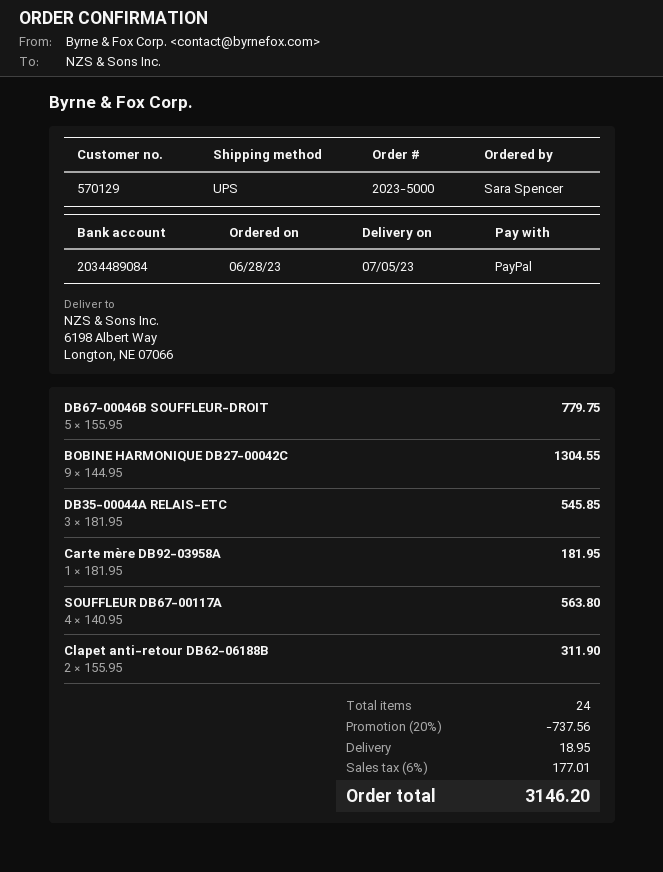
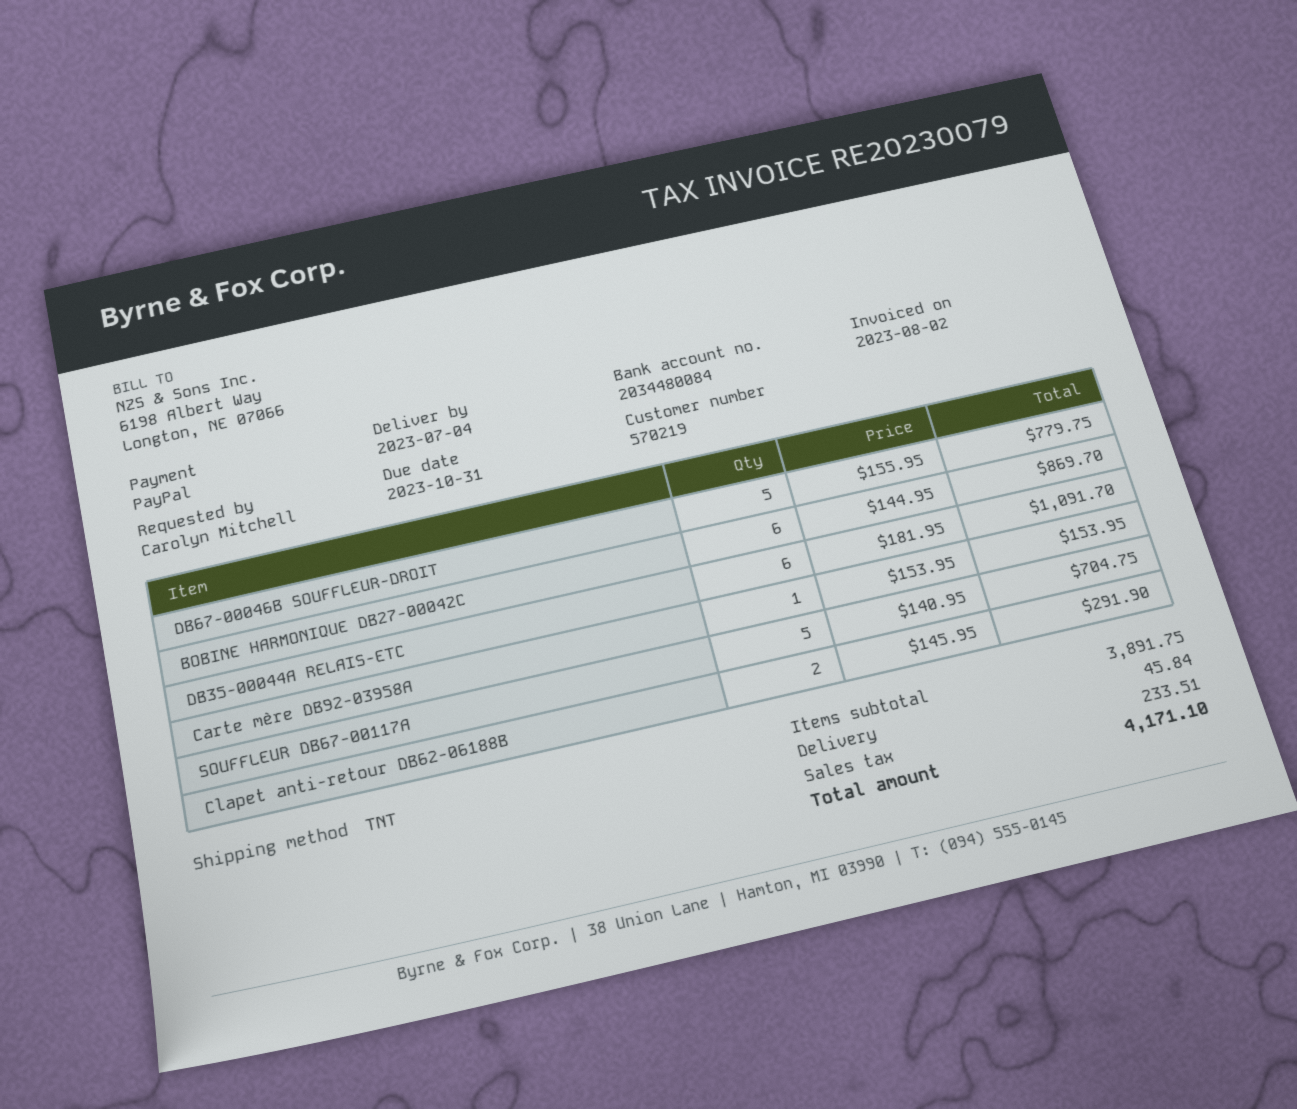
delivery date: 2023-07-05 -> 2023-07-04
customer number: 570129 -> 570219
ordered by: Sara Spencer -> Carolyn Mitchell
bank account: 2034489084 -> 2034480084
shipping method: UPS -> TNT
BOBINE HARMONIQUE DB27-00042C: 9 x 144.95 = 1304.55 -> 6 x 144.95 = 869.70
DB35-00044A RELAIS-ETC: 3 x 181.95 = 545.85 -> 6 x 181.95 = 1091.70
Carte mère DB92-03958A: 1 x 181.95 = 181.95 -> 1 x 153.95 = 153.95
SOUFFLEUR DB67-00117A: 4 x 140.95 = 563.80 -> 5 x 140.95 = 704.75
Clapet anti-retour DB62-06188B: 2 x 155.95 = 311.90 -> 2 x 145.95 = 291.90
discount: 20% = 737.56 -> none
shipping: 18.95 -> 45.84
tax: 177.01 -> 233.51
total: 3146.20 -> 4171.10

